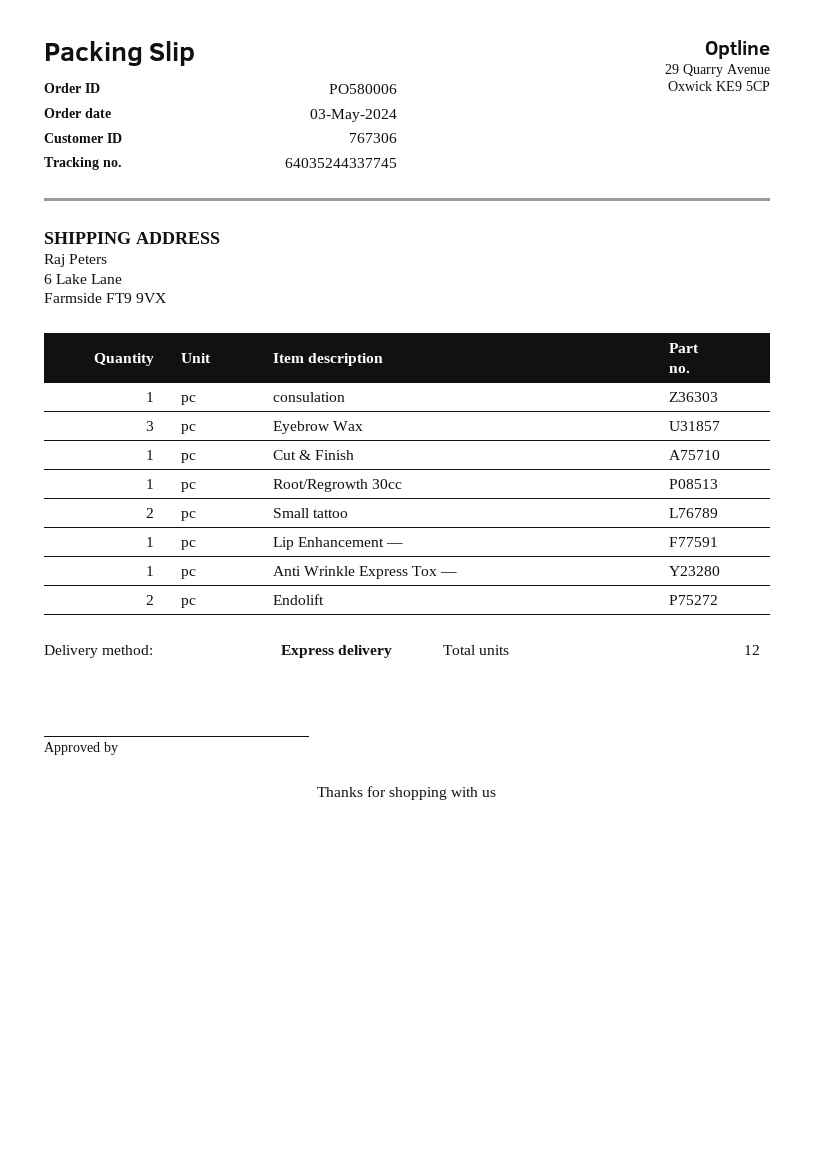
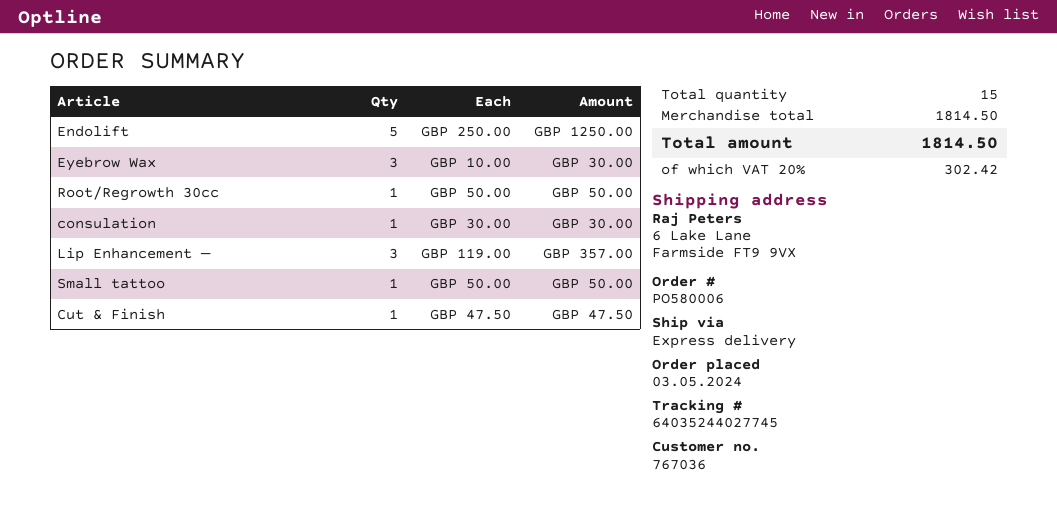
customer number: 767306 -> 767036
tracking number: 64035244337745 -> 64035244027745
Small tattoo: 2 -> 1
Lip Enhancement —: 1 -> 3
Anti Wrinkle Express Tox —: 1 -> none
Endolift: 2 -> 5
total quantity: 12 -> 15

